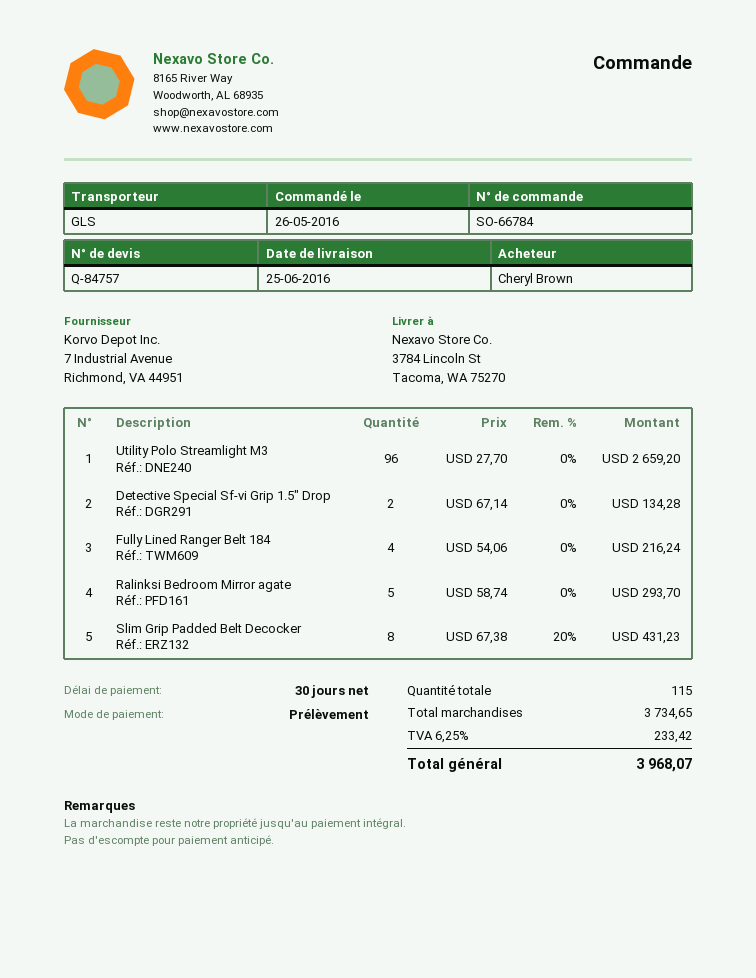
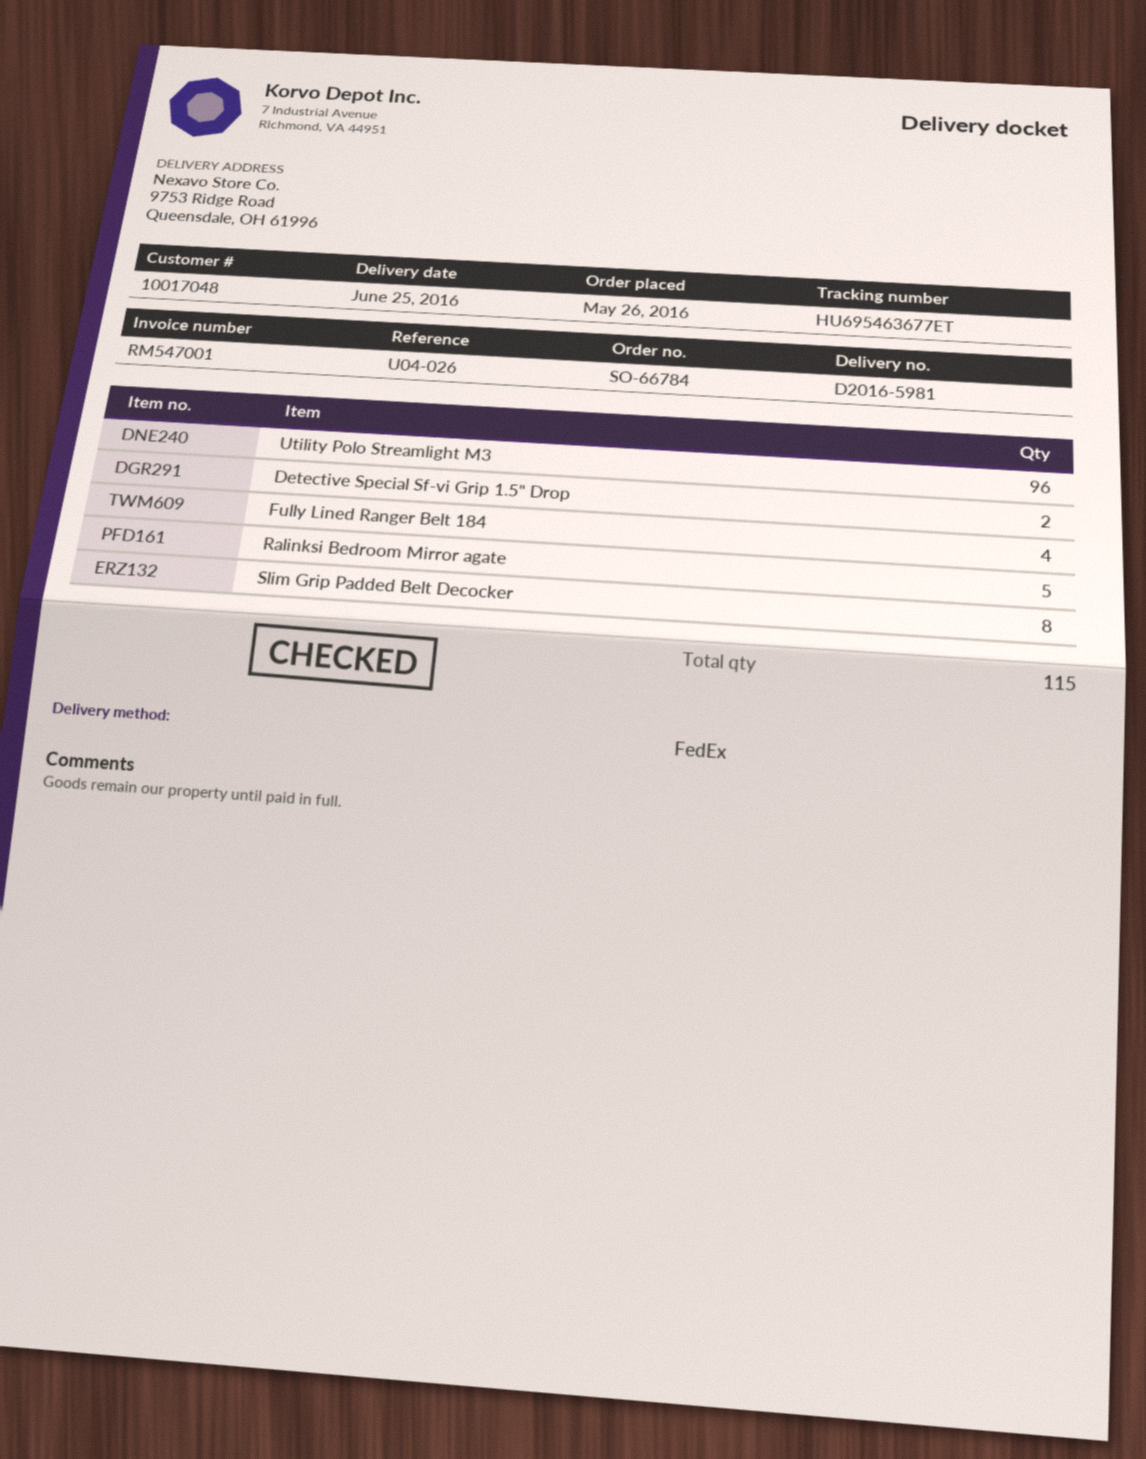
shipping method: GLS -> FedEx
ship to: 3784 Lincoln St, Tacoma, WA 75270 -> 9753 Ridge Road, Queensdale, OH 61996

